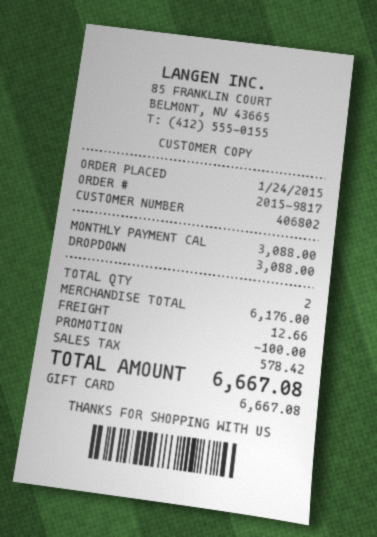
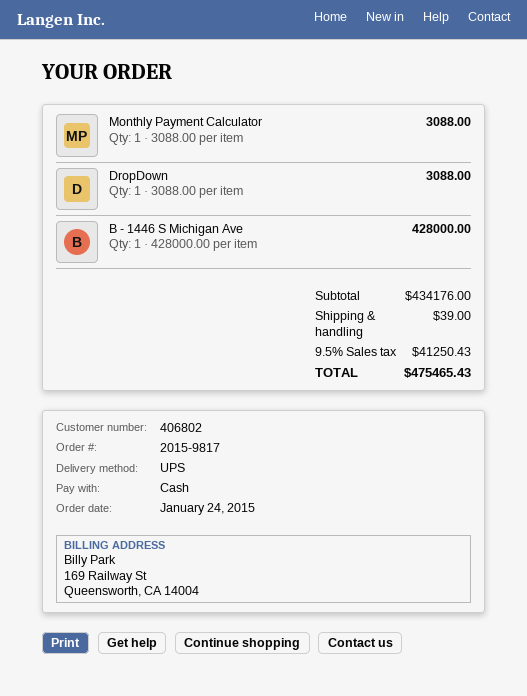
payment method: gift card -> cash
B - 1446 S Michigan Ave: none -> 1 x 428000.00 = 428000.00
subtotal: 6176.00 -> 434176.00
discount: 100.00 -> none
shipping: 12.66 -> 39.00
tax: 578.42 -> 41250.43
total: 6667.08 -> 475465.43

